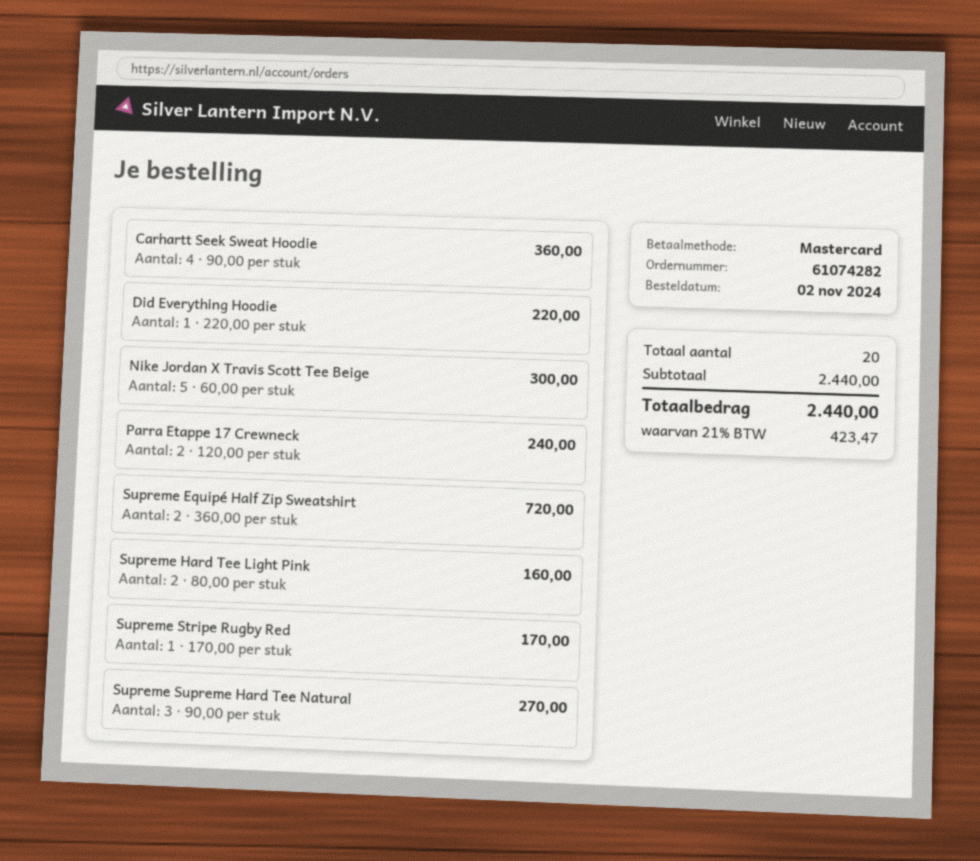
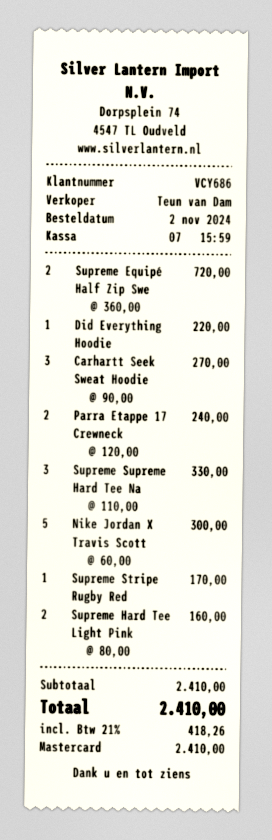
Carhartt Seek Sweat Hoodie: 4 x 90.00 = 360.00 -> 3 x 90.00 = 270.00
Supreme Supreme Hard Tee Natural: 3 x 90.00 = 270.00 -> 3 x 110.00 = 330.00
subtotal: 2440.00 -> 2410.00
tax: 21% = 423.47 -> 21% = 418.26
total: 2440.00 -> 2410.00

